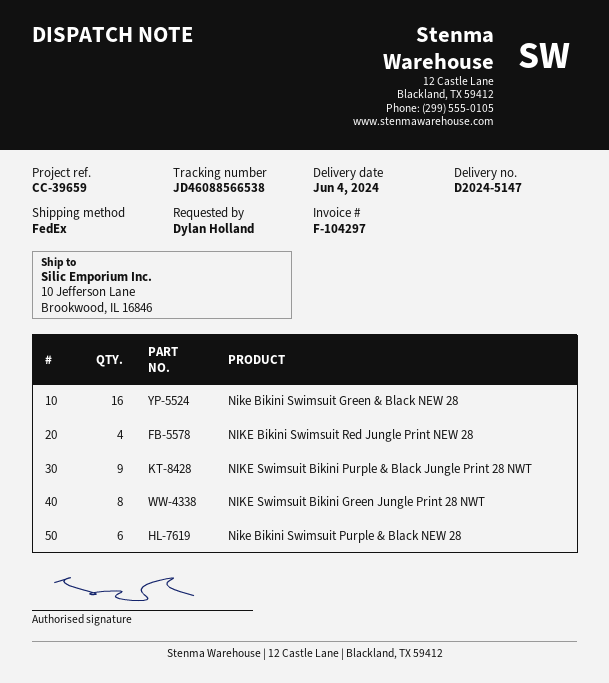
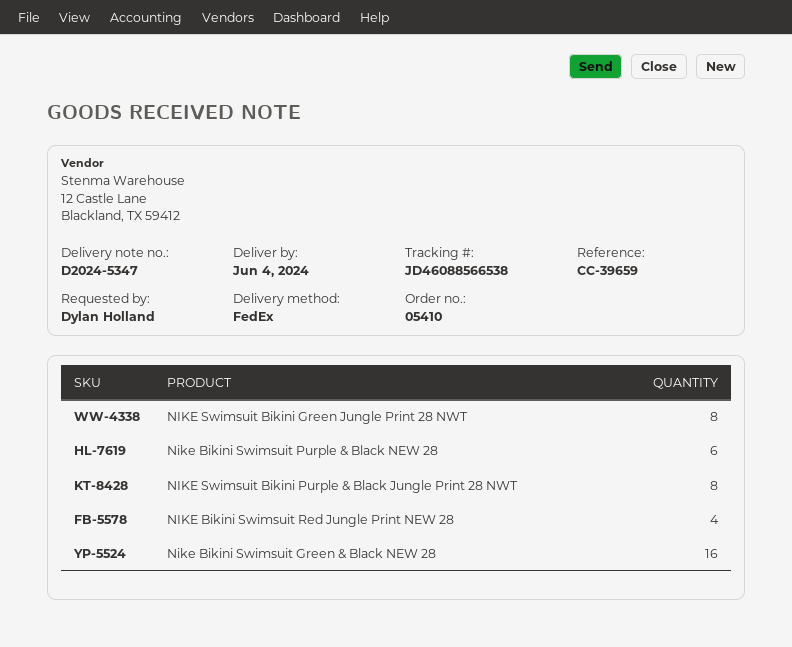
delivery note number: D2024-5147 -> D2024-5347
NIKE Swimsuit Bikini Purple & Black Jungle Print 28 NWT: 9 -> 8

